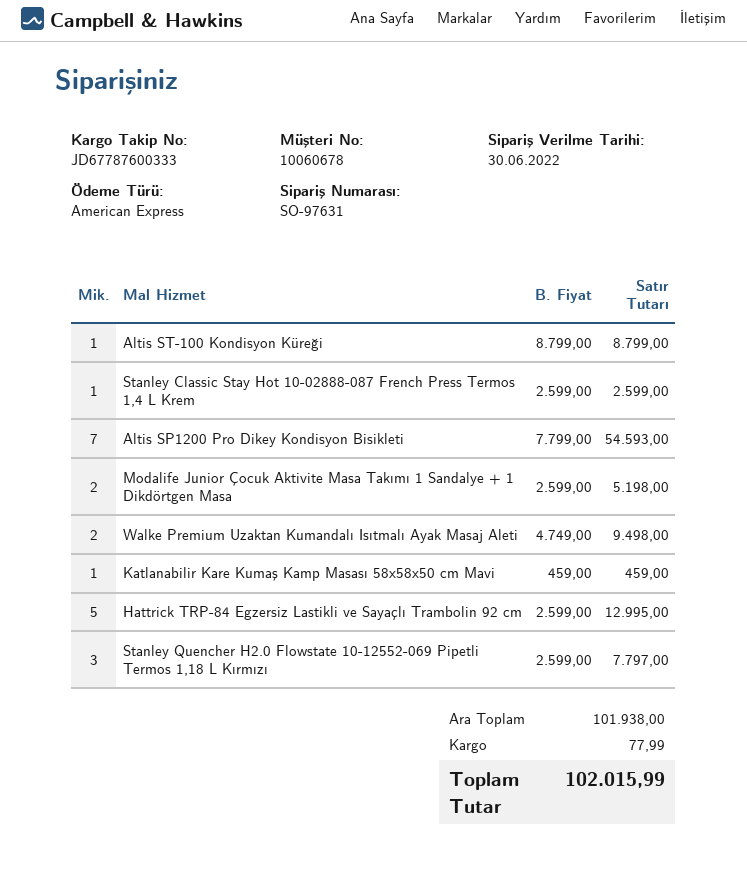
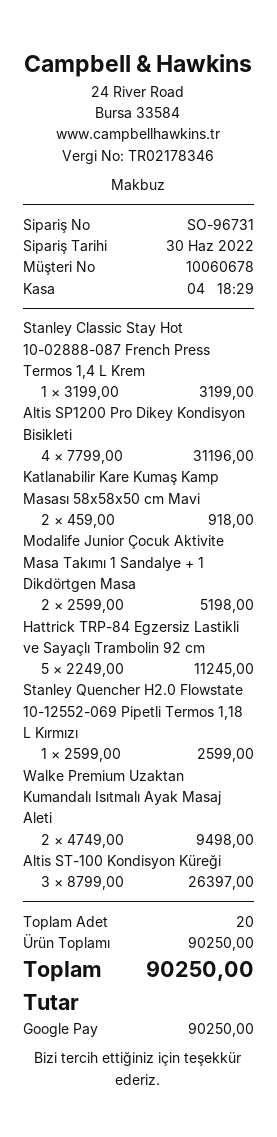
order number: SO-97631 -> SO-96731
payment method: American Express -> Google Pay
Altis ST-100 Kondisyon Küreği: 1 x 8799.00 = 8799.00 -> 3 x 8799.00 = 26397.00
Stanley Classic Stay Hot 10-02888-087 French Press Termos 1,4 L Krem: 1 x 2599.00 = 2599.00 -> 1 x 3199.00 = 3199.00
Altis SP1200 Pro Dikey Kondisyon Bisikleti: 7 x 7799.00 = 54593.00 -> 4 x 7799.00 = 31196.00
Katlanabilir Kare Kumaş Kamp Masası 58x58x50 cm Mavi: 1 x 459.00 = 459.00 -> 2 x 459.00 = 918.00
Hattrick TRP-84 Egzersiz Lastikli ve Sayaçlı Trambolin 92 cm: 5 x 2599.00 = 12995.00 -> 5 x 2249.00 = 11245.00
Stanley Quencher H2.0 Flowstate 10-12552-069 Pipetli Termos 1,18 L Kırmızı: 3 x 2599.00 = 7797.00 -> 1 x 2599.00 = 2599.00
subtotal: 101938.00 -> 90250.00
shipping: 77.99 -> none
total: 102015.99 -> 90250.00

